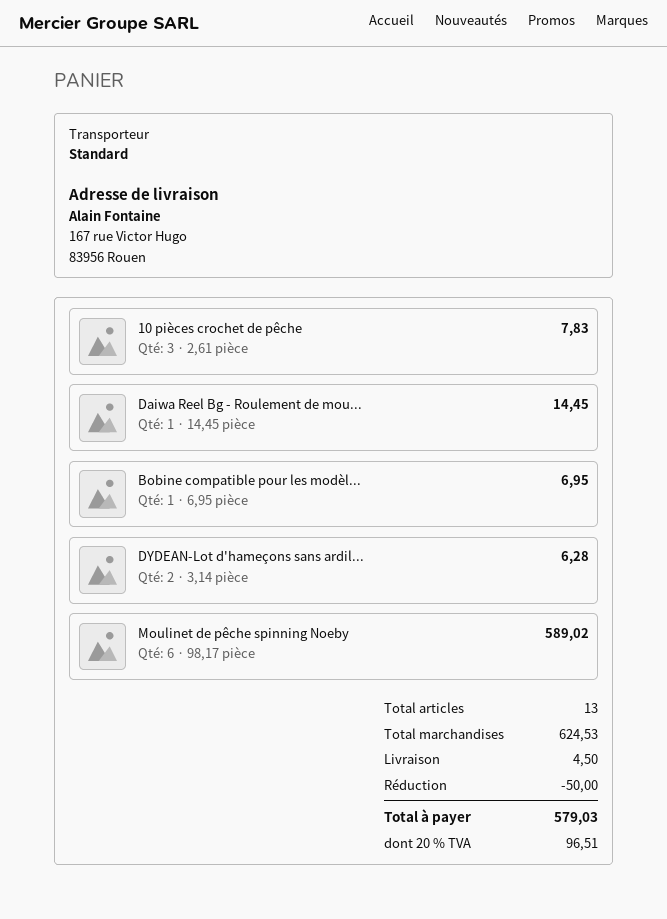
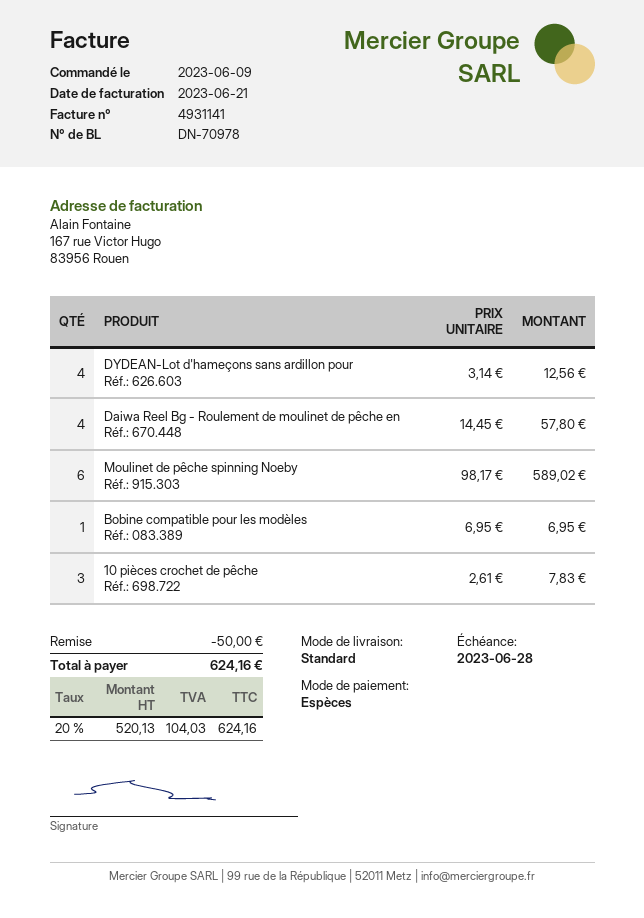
Daiwa Reel Bg - Roulement de mou...: 1 x 14.45 = 14.45 -> 4 x 14.45 = 57.80
DYDEAN-Lot d'hameçons sans ardil...: 2 x 3.14 = 6.28 -> 4 x 3.14 = 12.56
shipping: 4.50 -> none
tax: 20% = 96.51 -> 20% = 104.03
total: 579.03 -> 624.16

